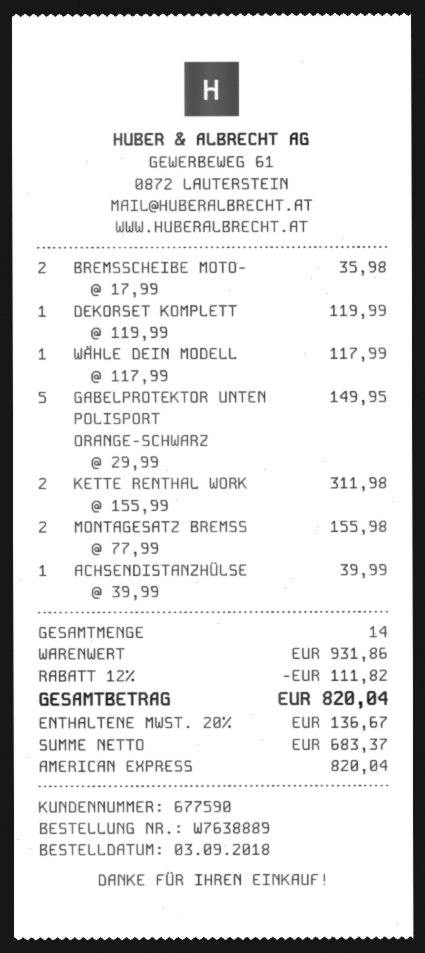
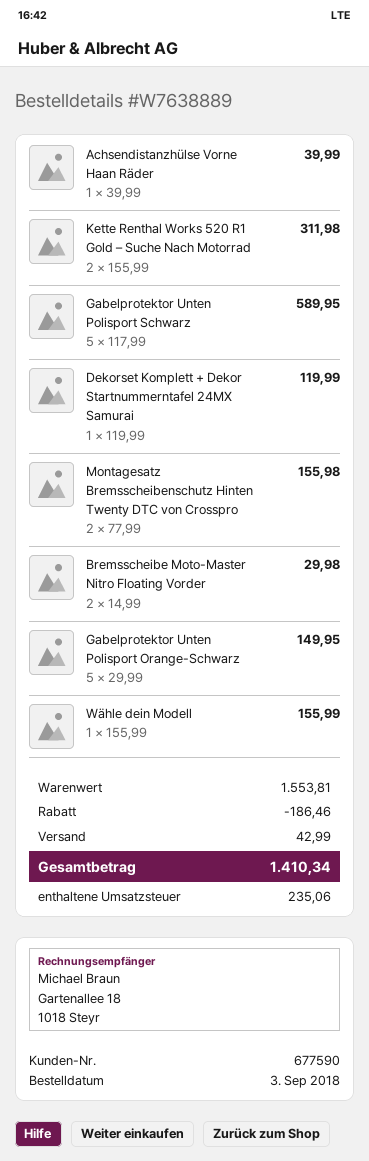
BREMSSCHEIBE MOTO-: 2 x 17.99 = 35.98 -> 2 x 14.99 = 29.98
WÄHLE DEIN MODELL: 1 x 117.99 = 117.99 -> 1 x 155.99 = 155.99
Gabelprotektor Unten Polisport Schwarz: none -> 5 x 117.99 = 589.95
subtotal: 931.86 -> 1553.81
discount: 111.82 -> 186.46
shipping: none -> 42.99
tax: 136.67 -> 235.06
total: 820.04 -> 1410.34

